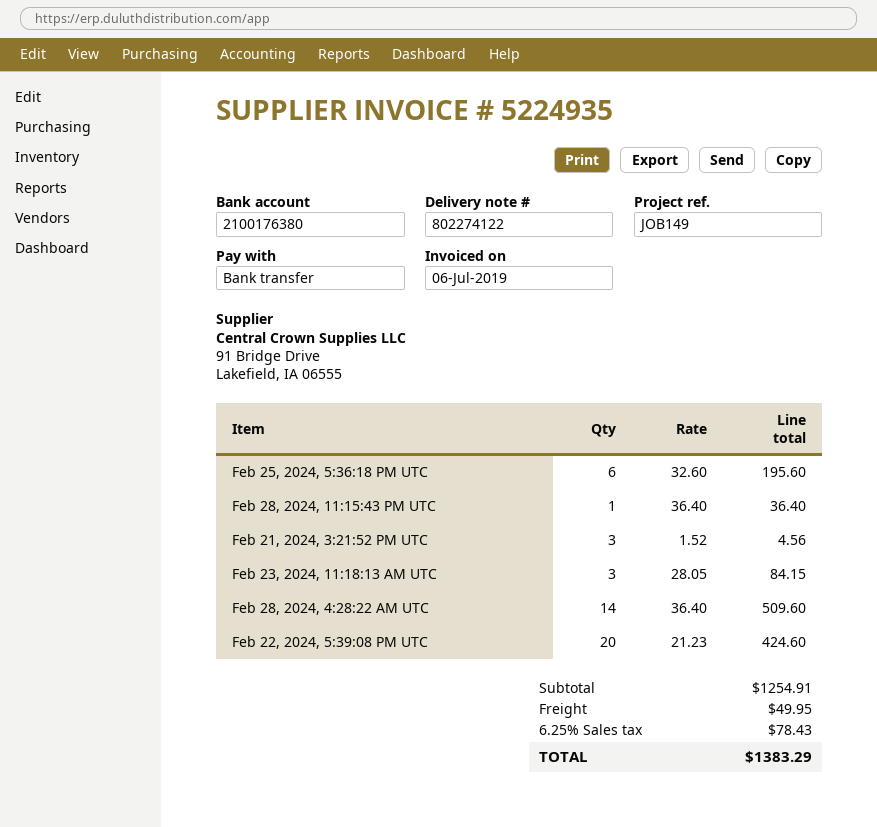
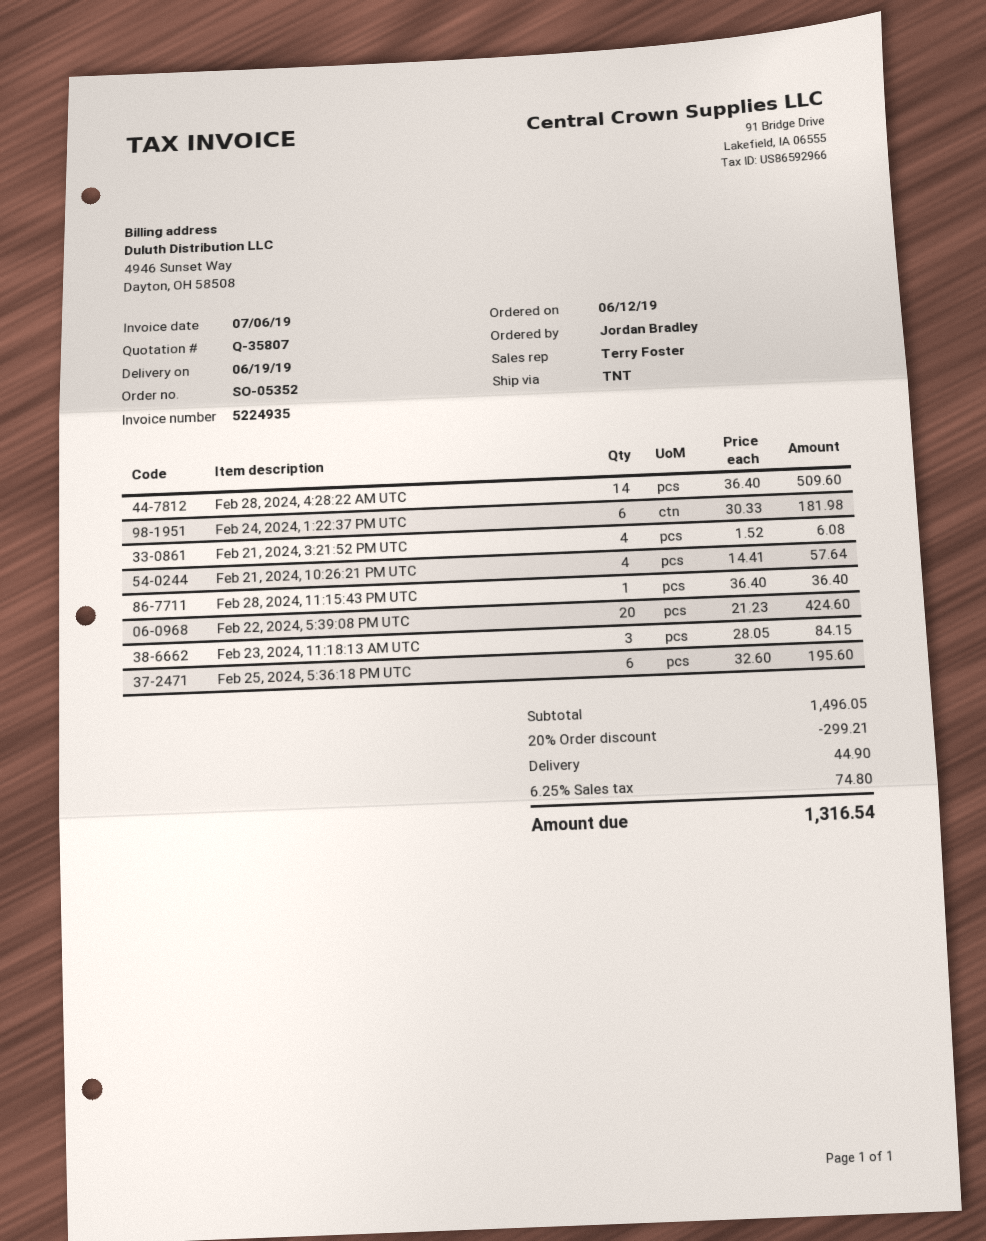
Feb 21, 2024, 3:21:52 PM UTC: 3 x 1.52 = 4.56 -> 4 x 1.52 = 6.08
Feb 24, 2024, 1:22:37 PM UTC: none -> 6 x 30.33 = 181.98
Feb 21, 2024, 10:26:21 PM UTC: none -> 4 x 14.41 = 57.64
subtotal: 1254.91 -> 1496.05
discount: none -> 20% = 299.21
shipping: 49.95 -> 44.90
tax: 6.25% = 78.43 -> 6.25% = 74.80
total: 1383.29 -> 1316.54

